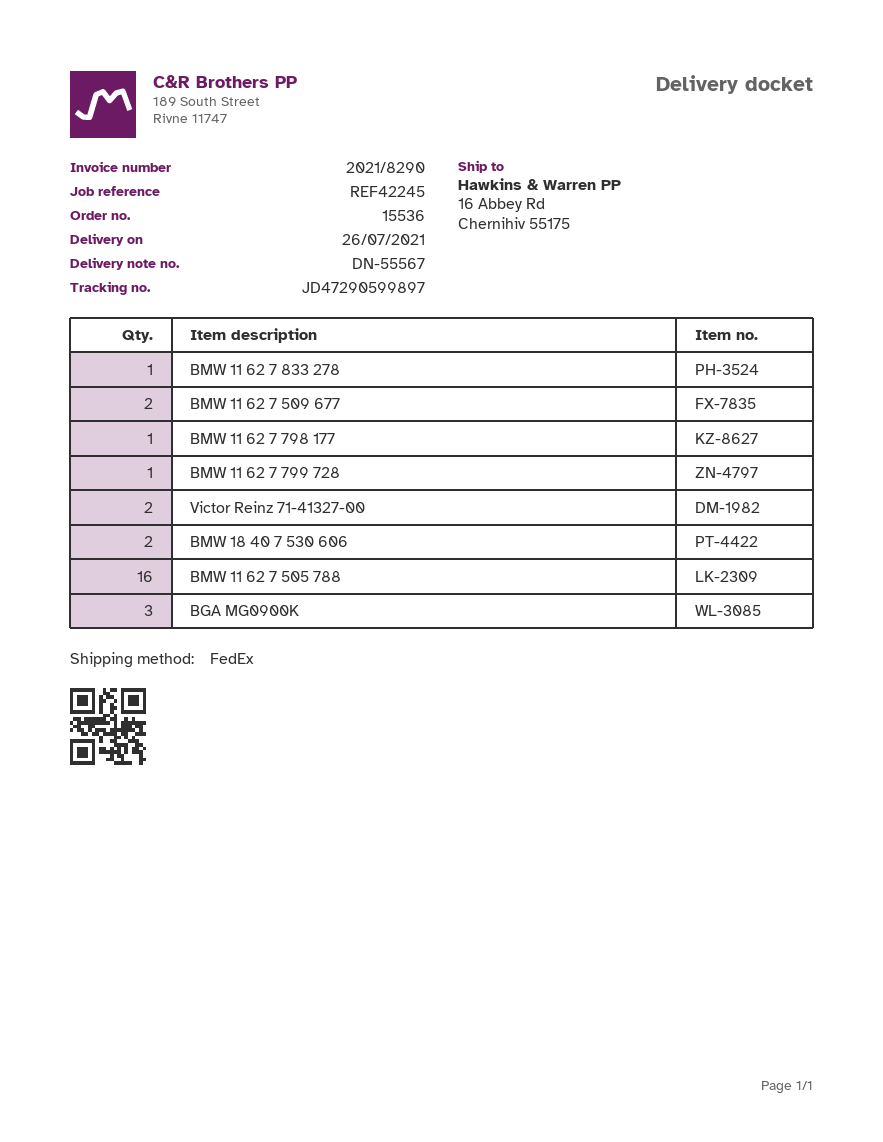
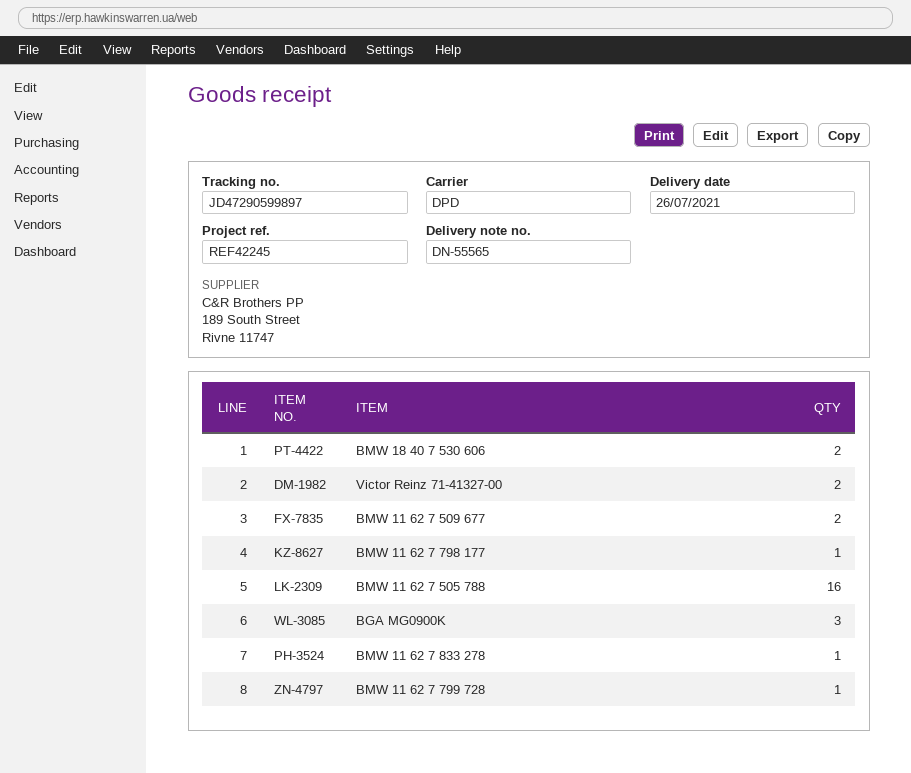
delivery note number: DN-55567 -> DN-55565
shipping method: FedEx -> DPD

